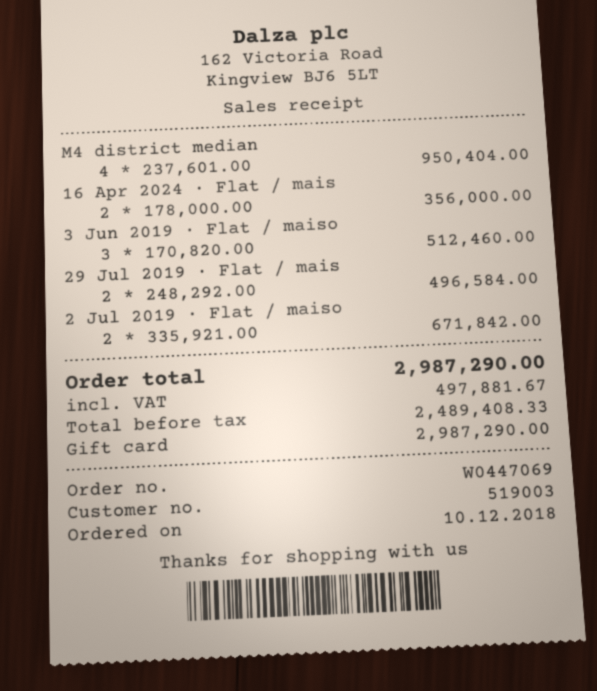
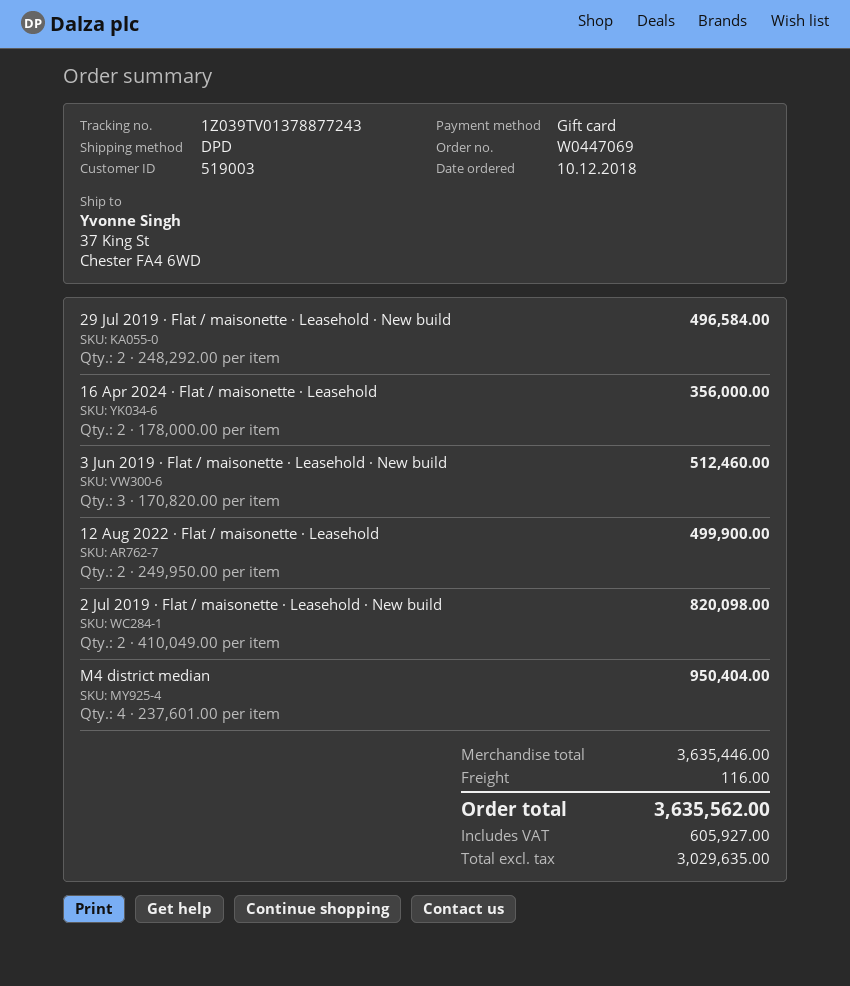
2 Jul 2019 · Flat / maiso: 2 x 335921.00 = 671842.00 -> 2 x 410049.00 = 820098.00
12 Aug 2022 · Flat / maisonette · Leasehold: none -> 2 x 249950.00 = 499900.00
shipping: none -> 116.00
net: 2489408.33 -> 3029635.00
tax: 497881.67 -> 605927.00
total: 2987290.00 -> 3635562.00

